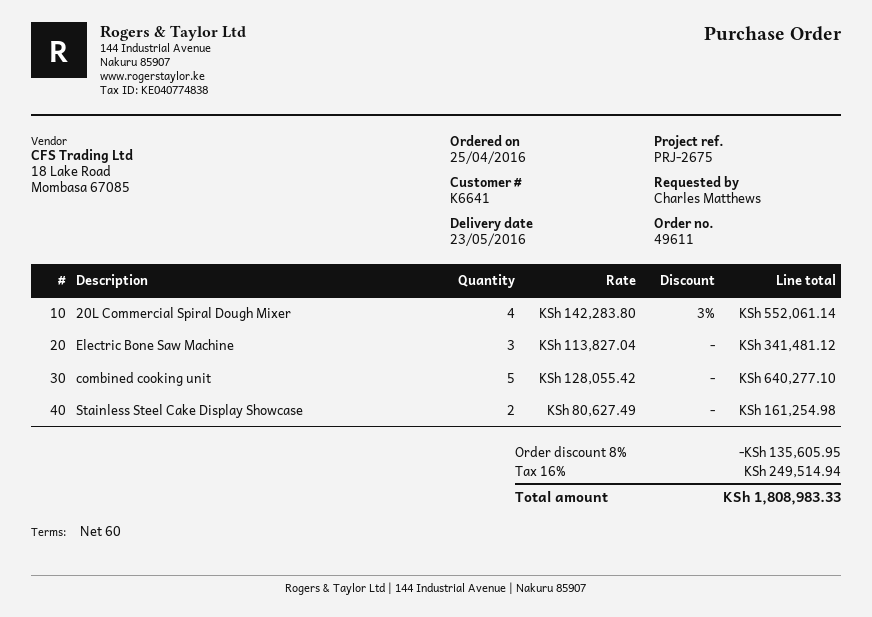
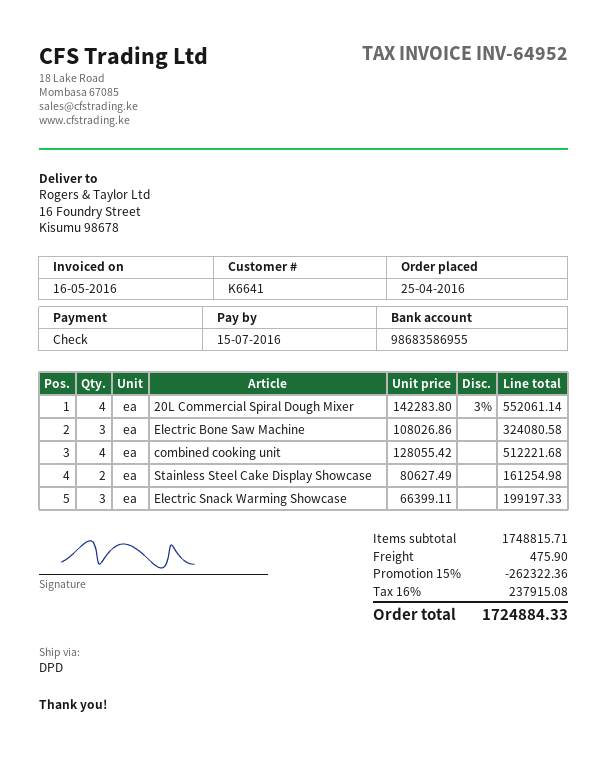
Electric Bone Saw Machine: 3 x 113827.04 = 341481.12 -> 3 x 108026.86 = 324080.58
combined cooking unit: 5 x 128055.42 = 640277.10 -> 4 x 128055.42 = 512221.68
Electric Snack Warming Showcase: none -> 3 x 66399.11 = 199197.33
discount: 8% = 135605.95 -> 15% = 262322.36
shipping: none -> 475.90
tax: 16% = 249514.94 -> 16% = 237915.08
total: 1808983.33 -> 1724884.33

